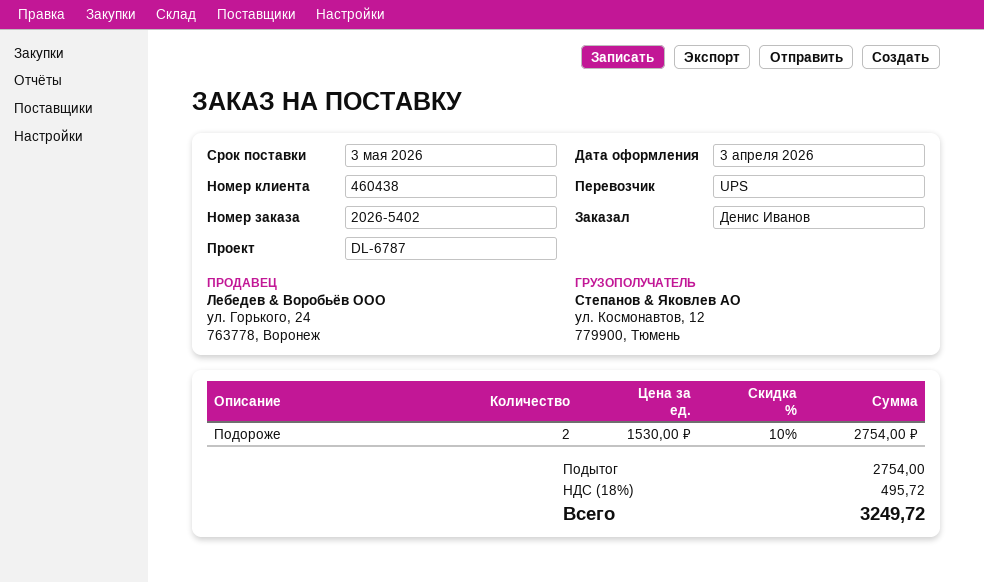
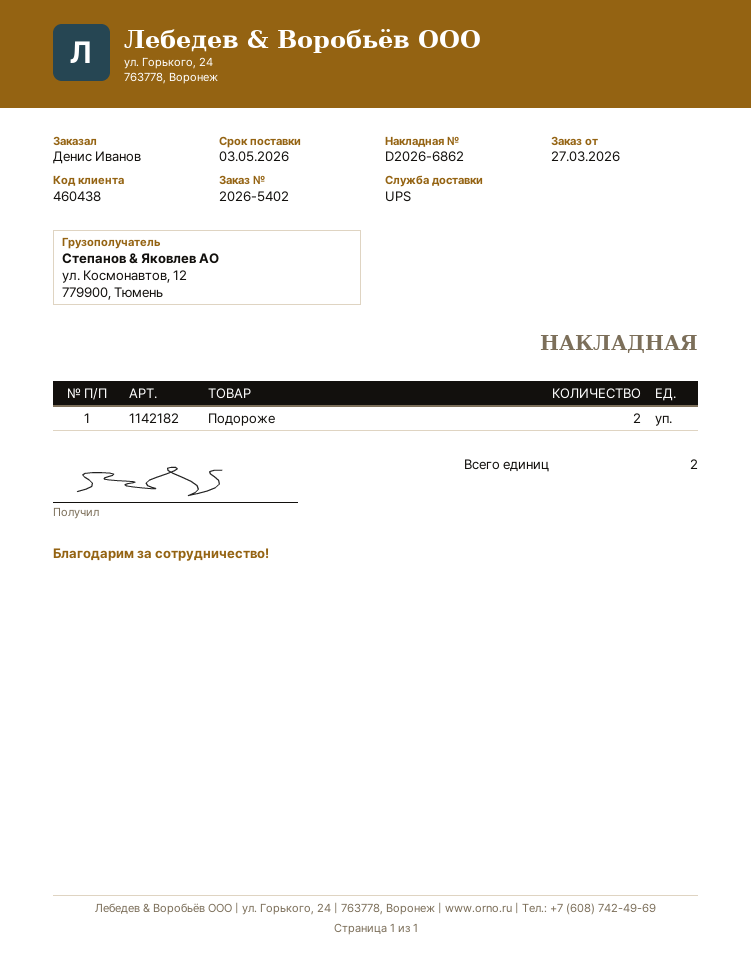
order date: 2026-04-03 -> 2026-03-27

